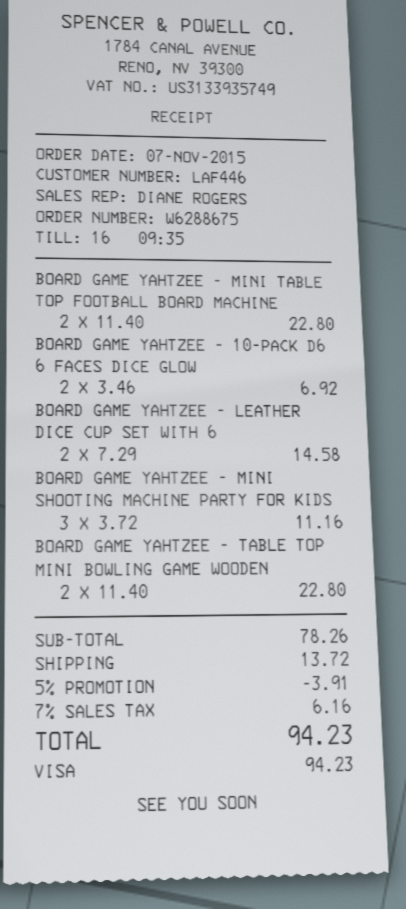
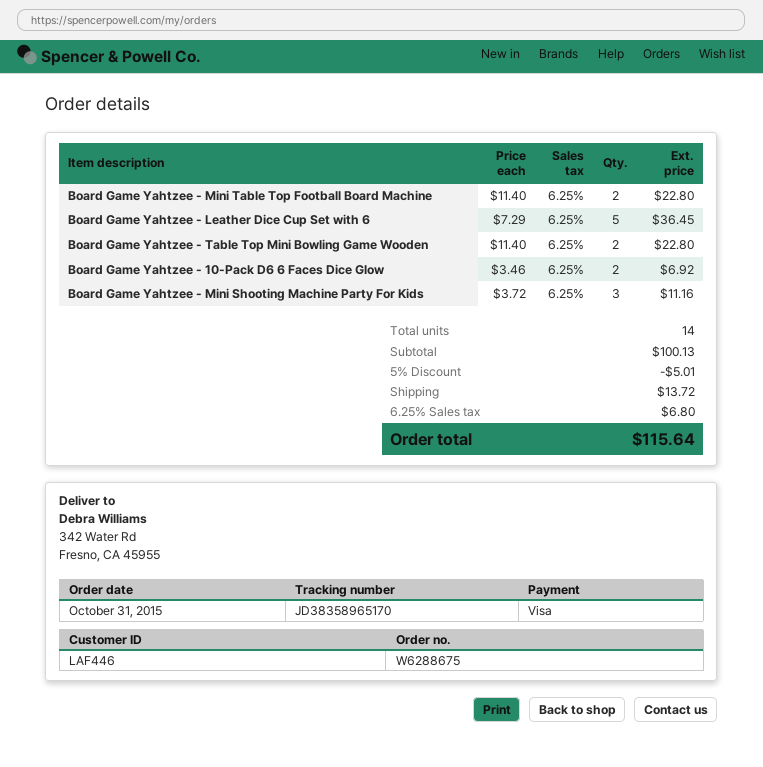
order date: 2015-11-07 -> 2015-10-31
BOARD GAME YAHTZEE - LEATHER DICE CUP SET WITH 6: 2 x 7.29 = 14.58 -> 5 x 7.29 = 36.45
subtotal: 78.26 -> 100.13
discount: 5% = 3.91 -> 5% = 5.01
tax: 7% = 6.16 -> 6.25% = 6.80
total: 94.23 -> 115.64

